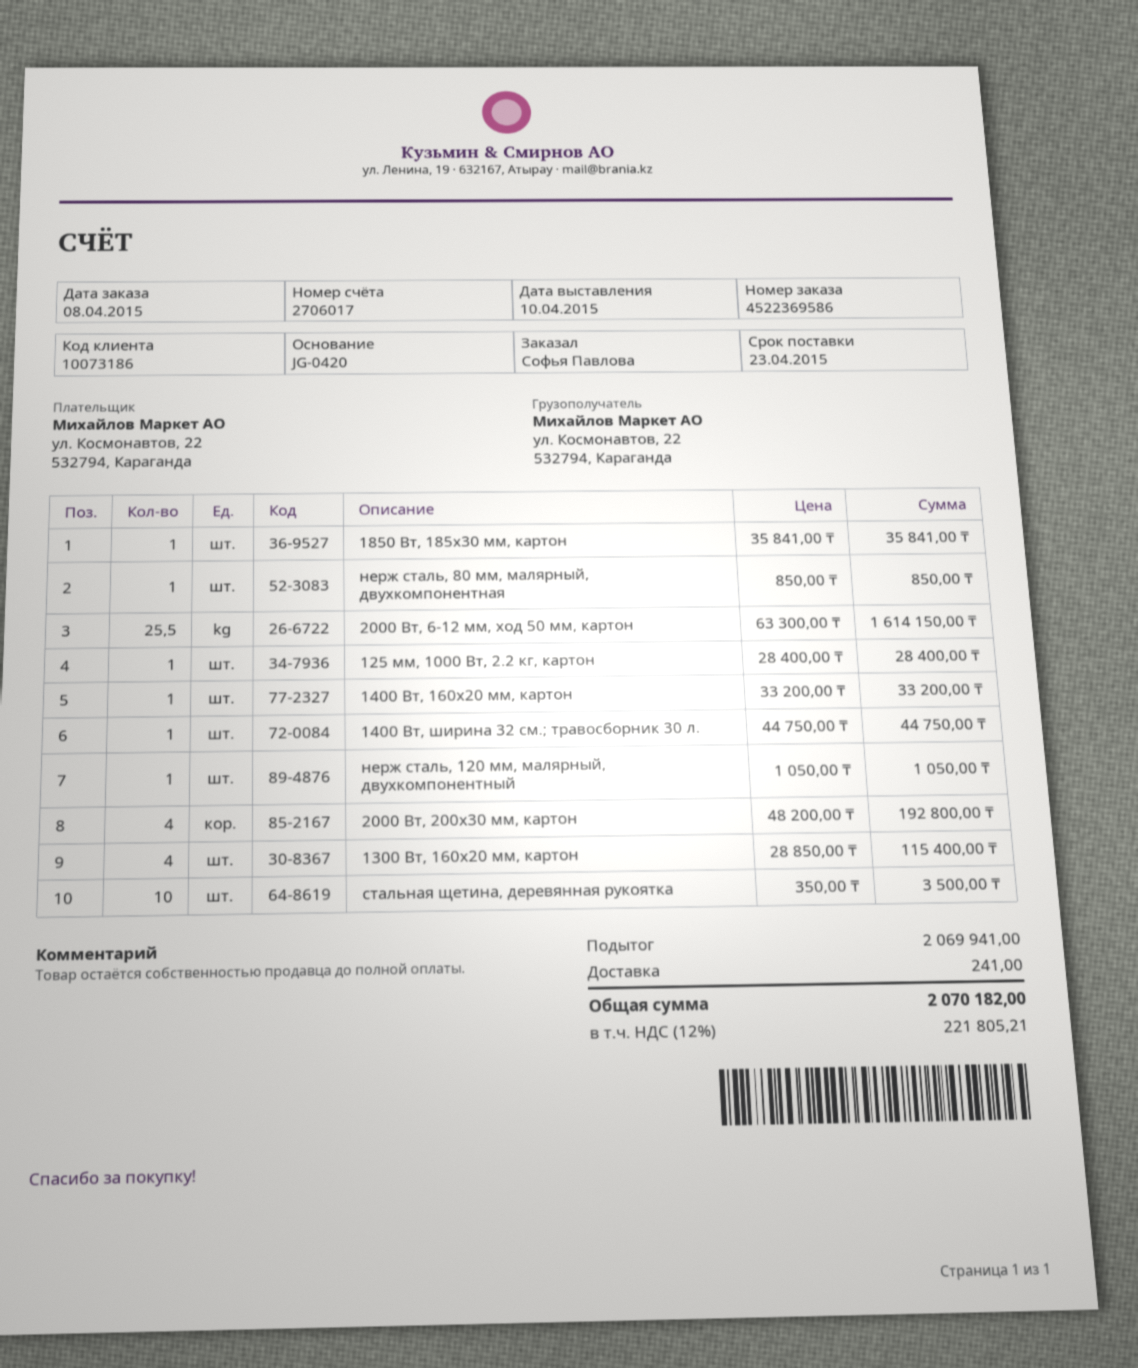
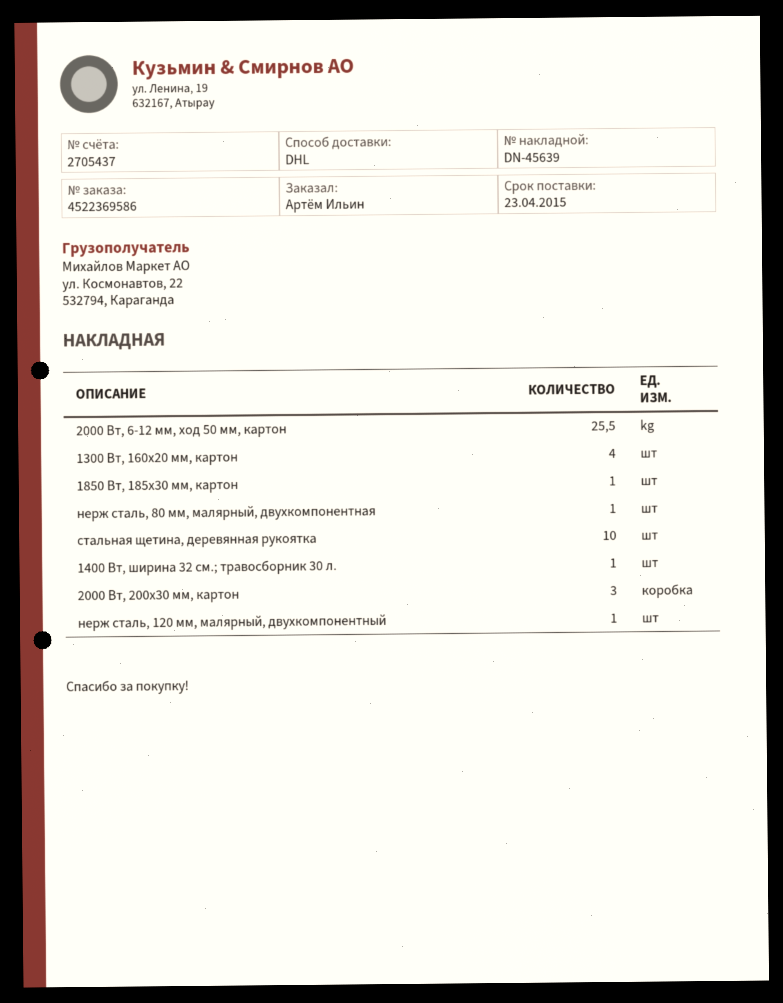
invoice number: 2706017 -> 2705437
ordered by: Софья Павлова -> Артём Ильин
125 мм, 1000 Вт, 2.2 кг, картон: 1 -> none
1400 Вт, 160x20 мм, картон: 1 -> none
2000 Вт, 200x30 мм, картон: 4 -> 3

